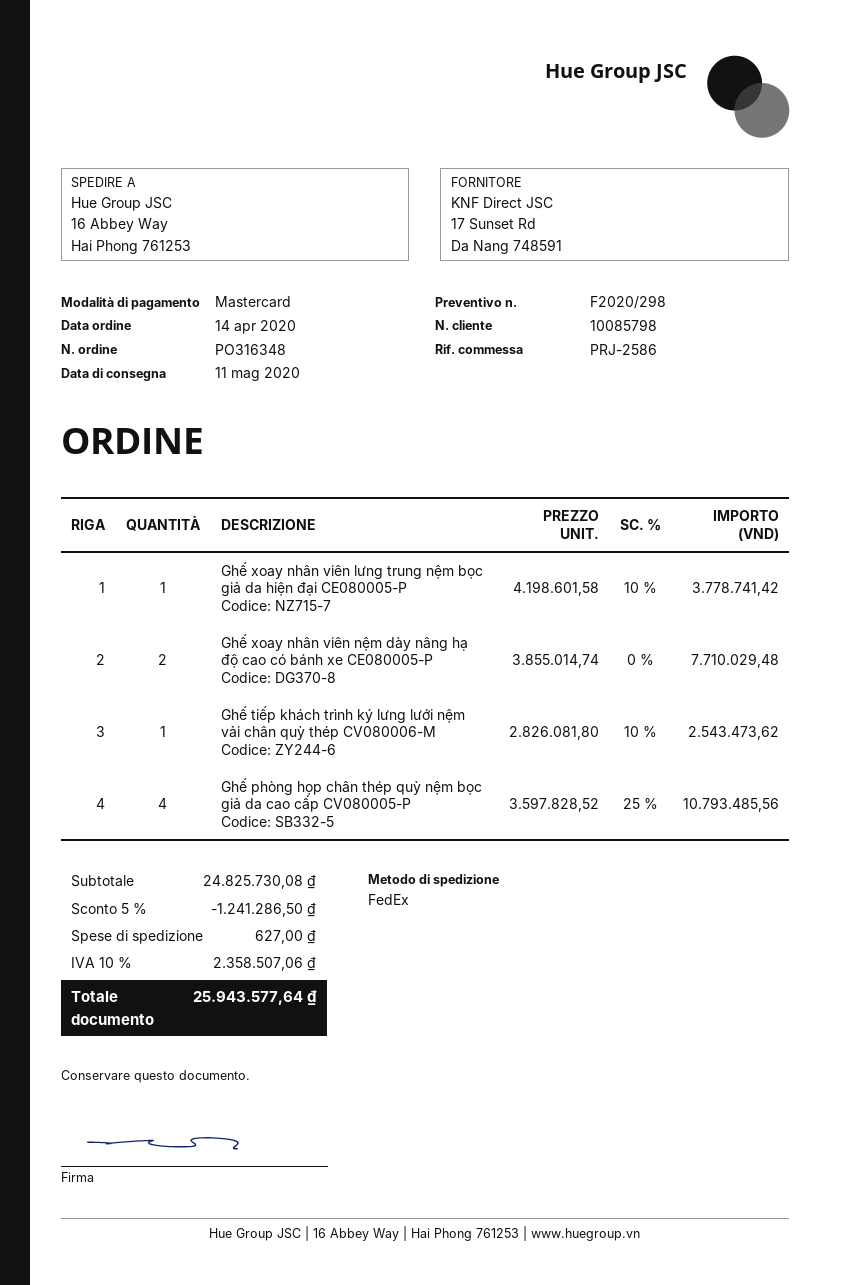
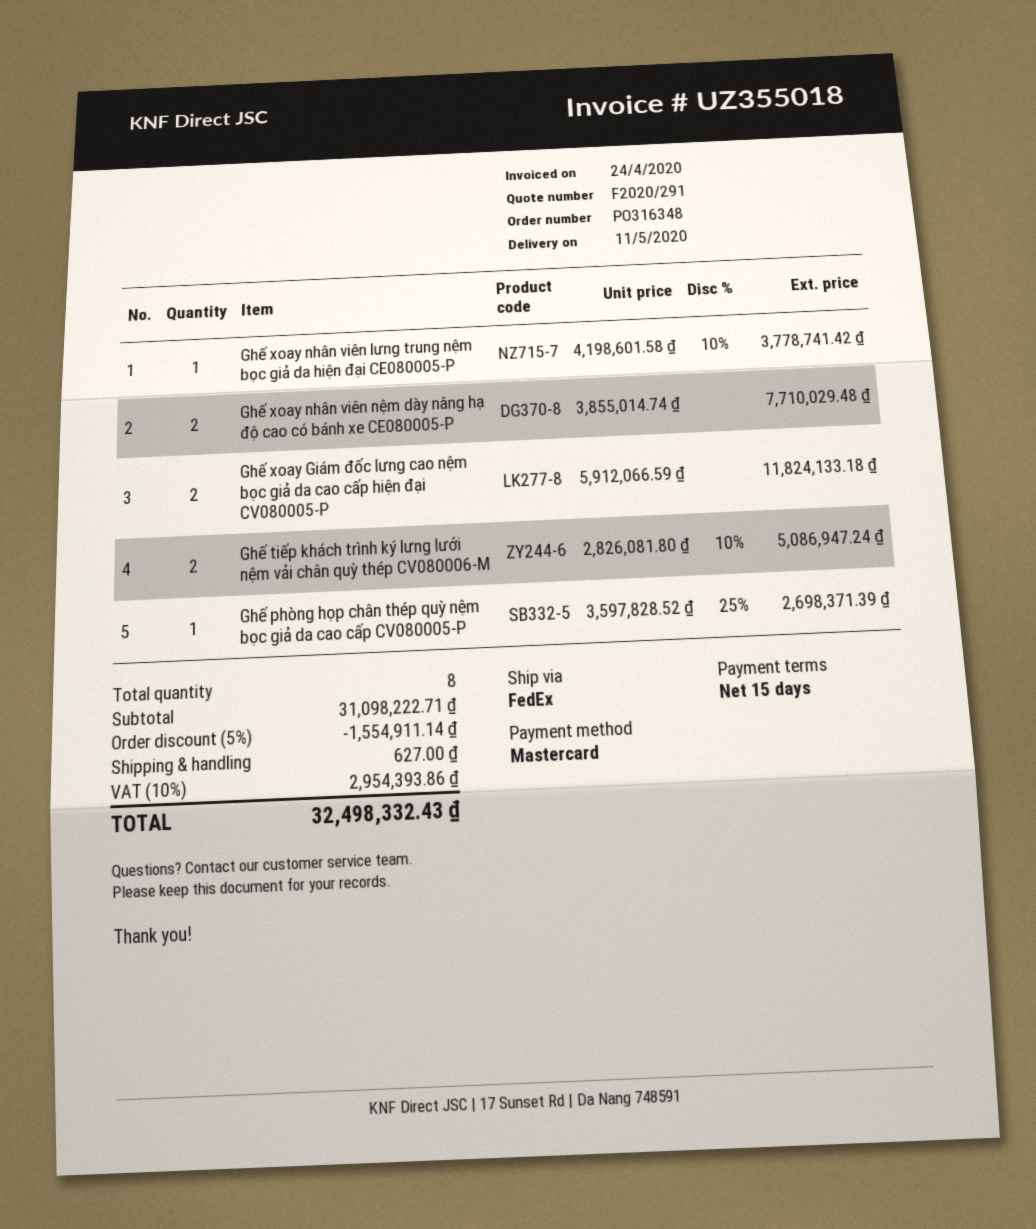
quote number: F2020/298 -> F2020/291
Ghế tiếp khách trình ký lưng lưới nệm vải chân quỳ thép CV080006-M: 1 x 2826081.80 - 10% = 2543473.62 -> 2 x 2826081.80 - 10% = 5086947.24
Ghế phòng họp chân thép quỳ nệm bọc giả da cao cấp CV080005-P: 4 x 3597828.52 - 25% = 10793485.56 -> 1 x 3597828.52 - 25% = 2698371.39
Ghế xoay Giám đốc lưng cao nệm bọc giả da cao cấp hiện đại CV080005-P: none -> 2 x 5912066.59 = 11824133.18
subtotal: 24825730.08 -> 31098222.71
discount: 5% = 1241286.50 -> 5% = 1554911.14
tax: 10% = 2358507.06 -> 10% = 2954393.86
total: 25943577.64 -> 32498332.43

